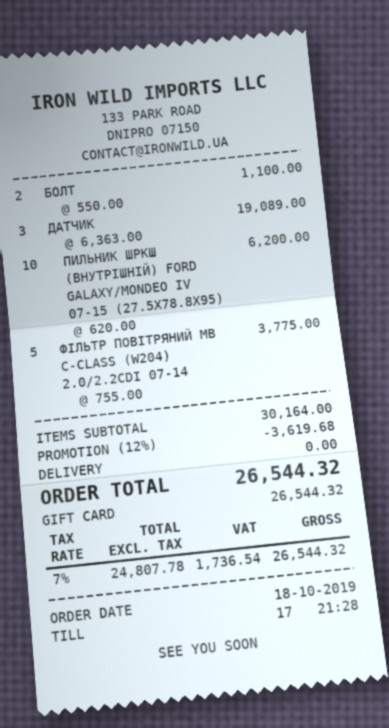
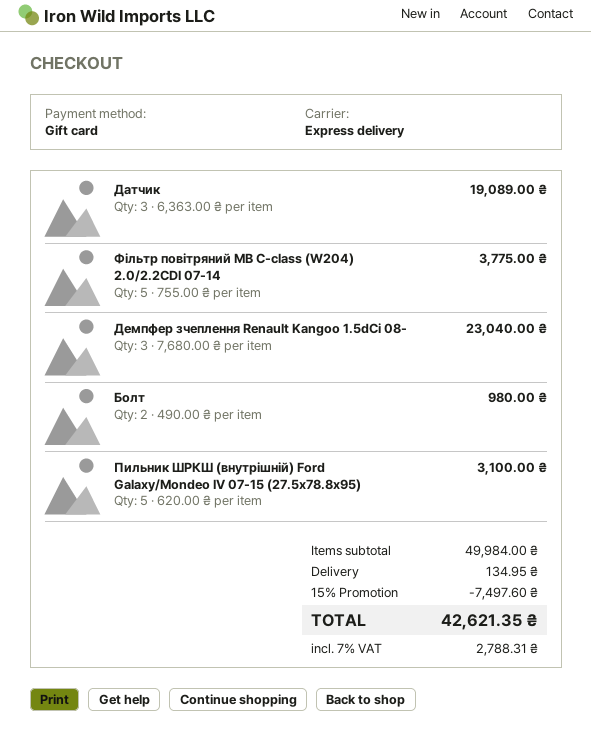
БОЛТ: 2 x 550.00 = 1100.00 -> 2 x 490.00 = 980.00
ПИЛЬНИК ШРКШ (ВНУТРІШНІЙ) FORD GALAXY/MONDEO IV 07-15 (27.5X78.8X95): 10 x 620.00 = 6200.00 -> 5 x 620.00 = 3100.00
Демпфер зчеплення Renault Kangoo 1.5dCi 08-: none -> 3 x 7680.00 = 23040.00
subtotal: 30164.00 -> 49984.00
discount: 12% = 3619.68 -> 15% = 7497.60
shipping: 0.00 -> 134.95
tax: 7% = 1736.54 -> 7% = 2788.31
total: 26544.32 -> 42621.35

